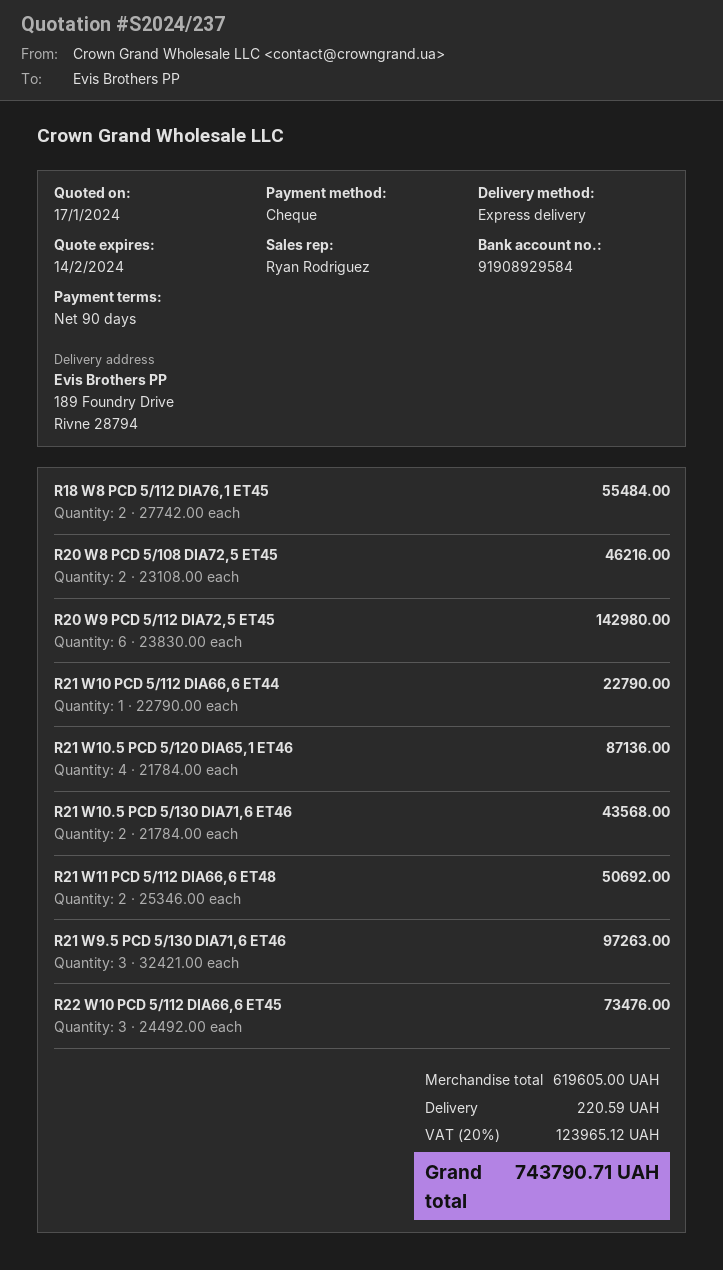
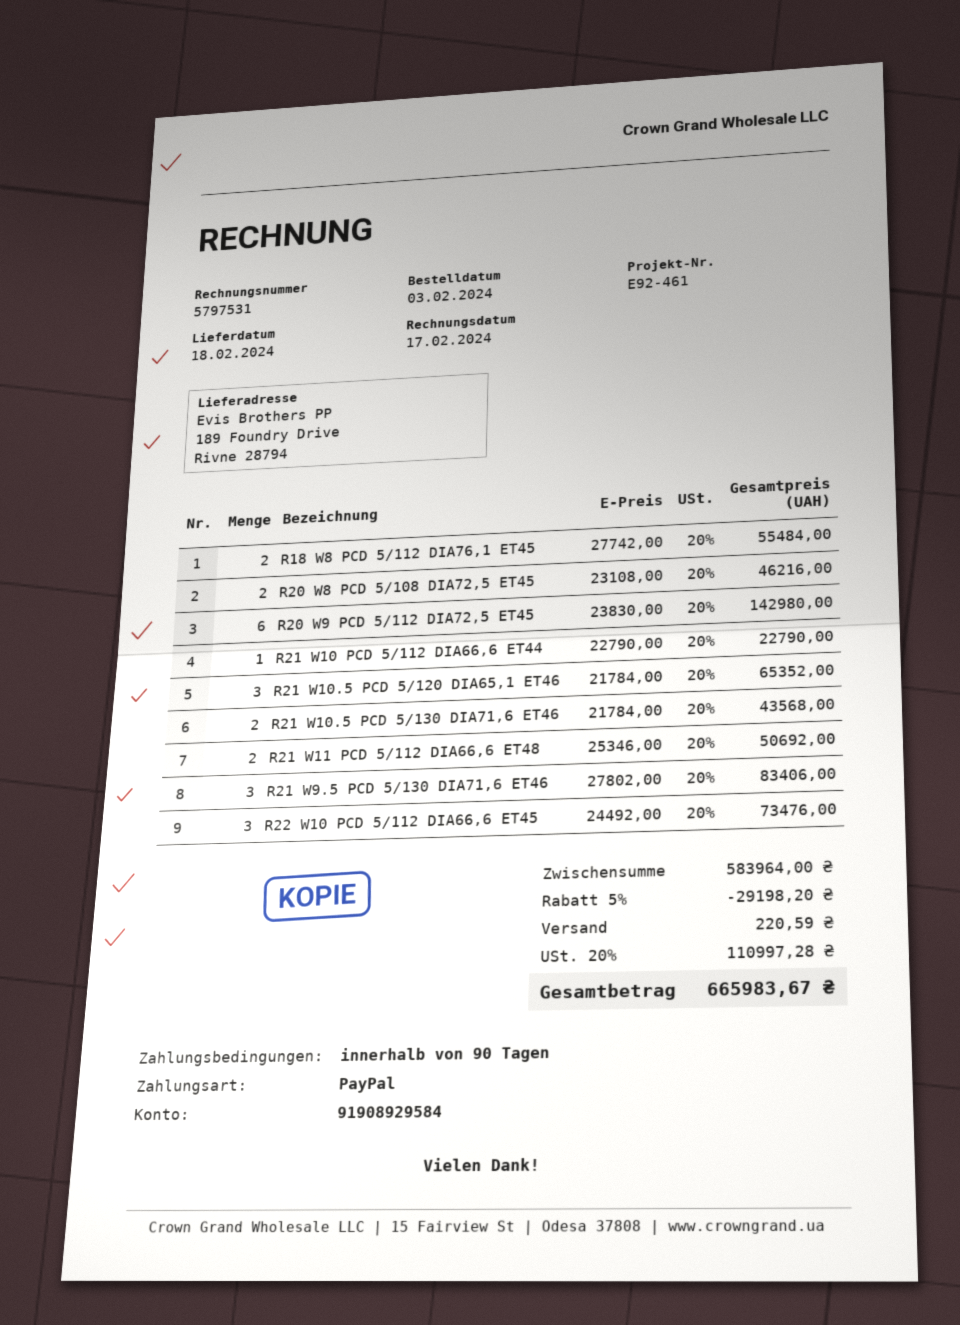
payment method: cheque -> PayPal
R21 W10.5 PCD 5/120 DIA65,1 ET46: 4 x 21784.00 = 87136.00 -> 3 x 21784.00 = 65352.00
R21 W9.5 PCD 5/130 DIA71,6 ET46: 3 x 32421.00 = 97263.00 -> 3 x 27802.00 = 83406.00
subtotal: 619605.00 -> 583964.00
discount: none -> 5% = 29198.20
tax: 20% = 123965.12 -> 20% = 110997.28
total: 743790.71 -> 665983.67

